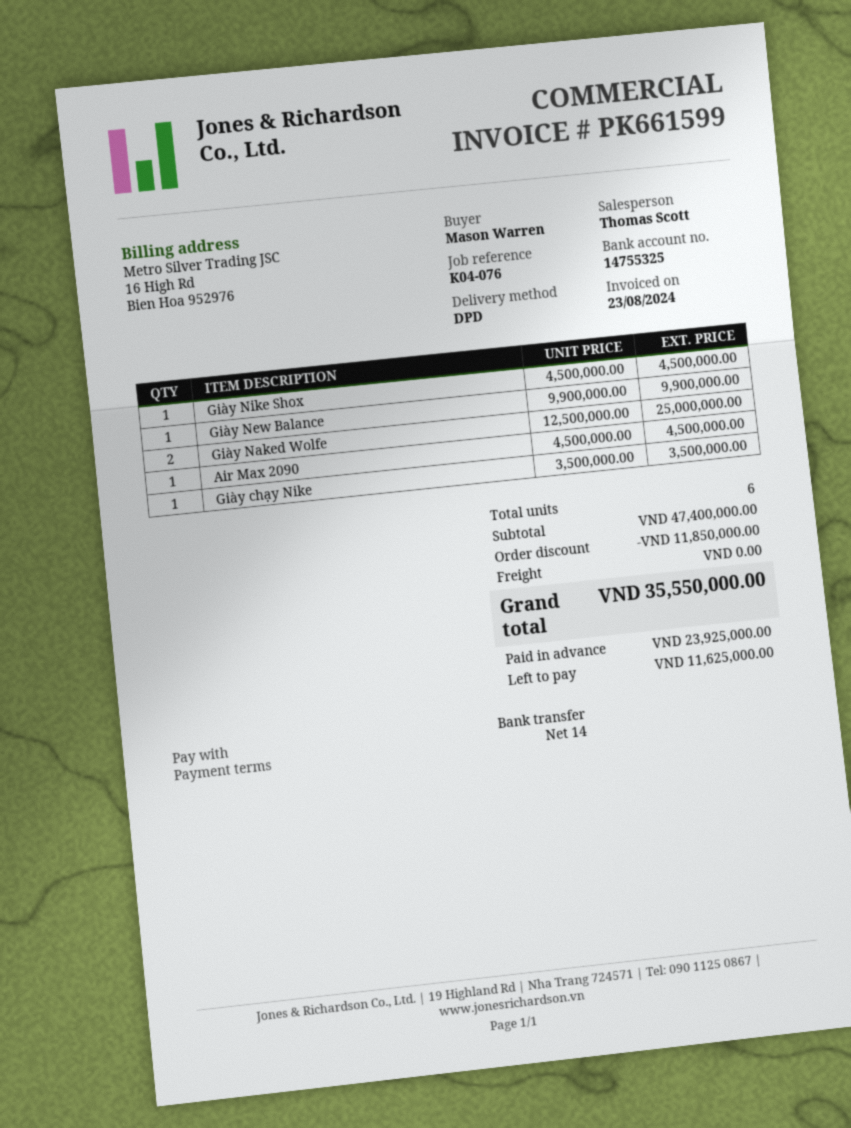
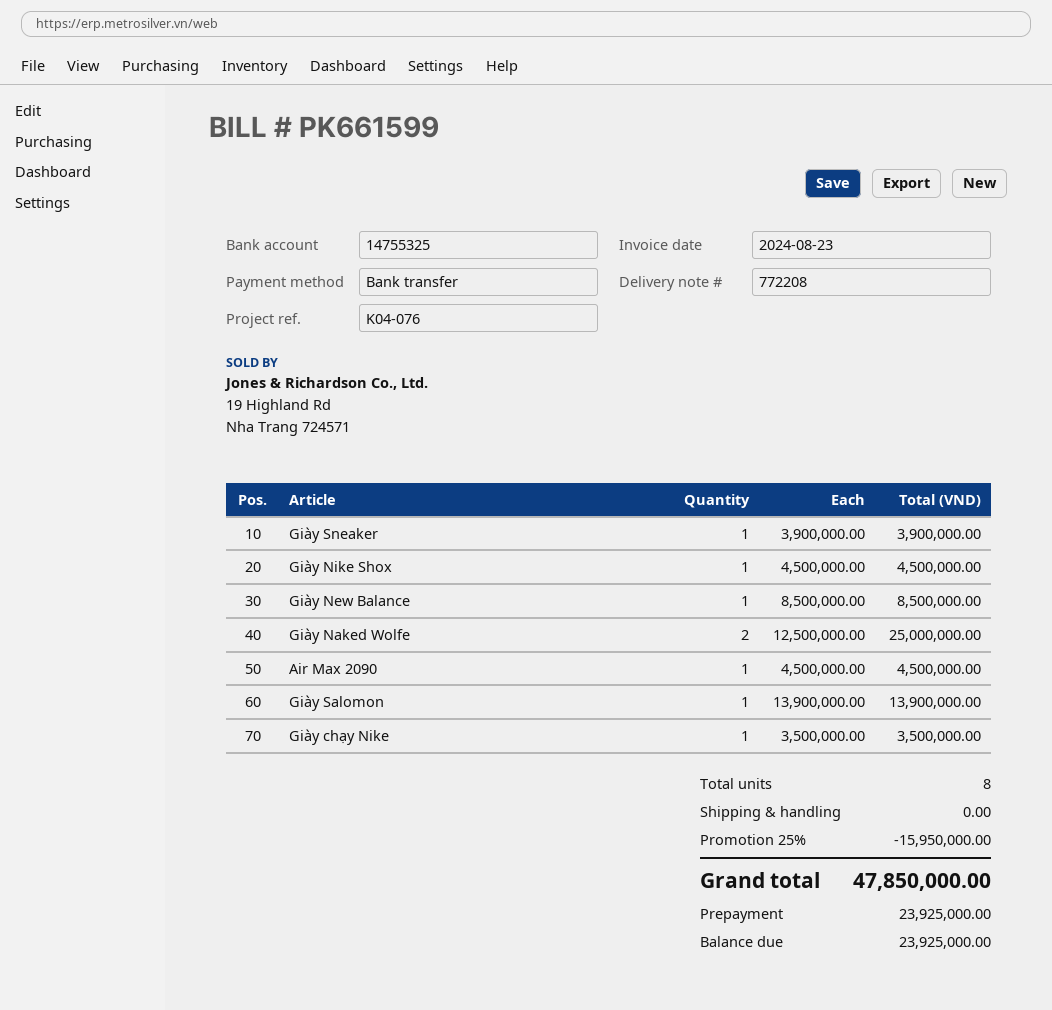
Giày New Balance: 1 x 9900000.00 = 9900000.00 -> 1 x 8500000.00 = 8500000.00
Giày Sneaker: none -> 1 x 3900000.00 = 3900000.00
Giày Salomon: none -> 1 x 13900000.00 = 13900000.00
total quantity: 6 -> 8
discount: 11850000.00 -> 15950000.00
total: 35550000.00 -> 47850000.00
balance: 11625000.00 -> 23925000.00

